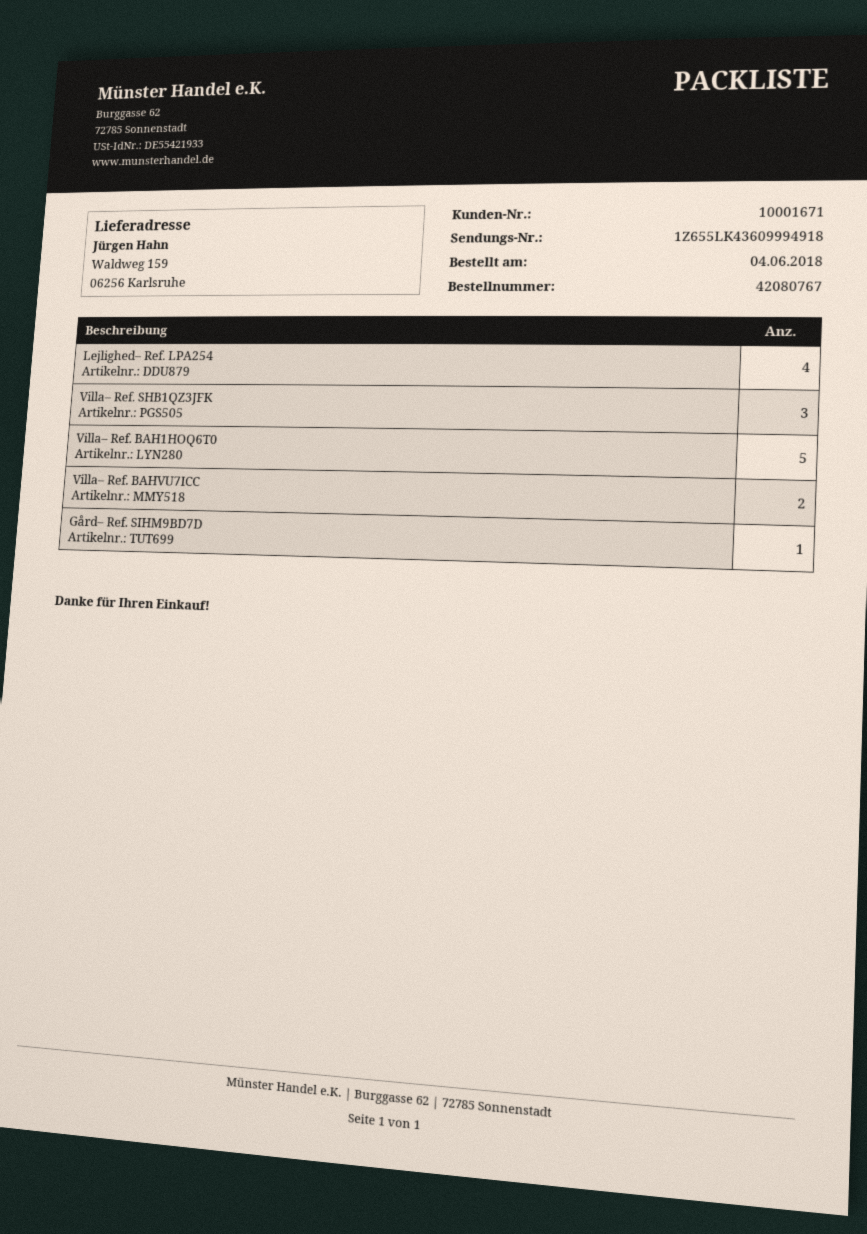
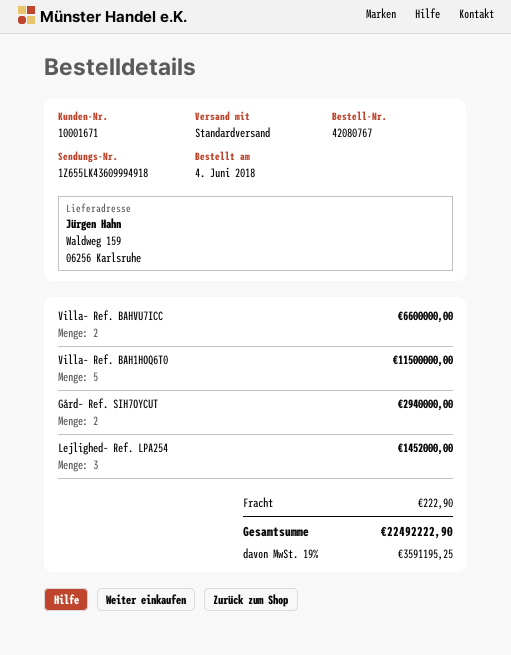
Lejlighed– Ref. LPA254: 4 -> 3
Villa– Ref. SHB1QZ3JFK: 3 -> none
Gård– Ref. SIHM9BD7D: 1 -> none
Gård– Ref. SIH7OYCUT: none -> 2

